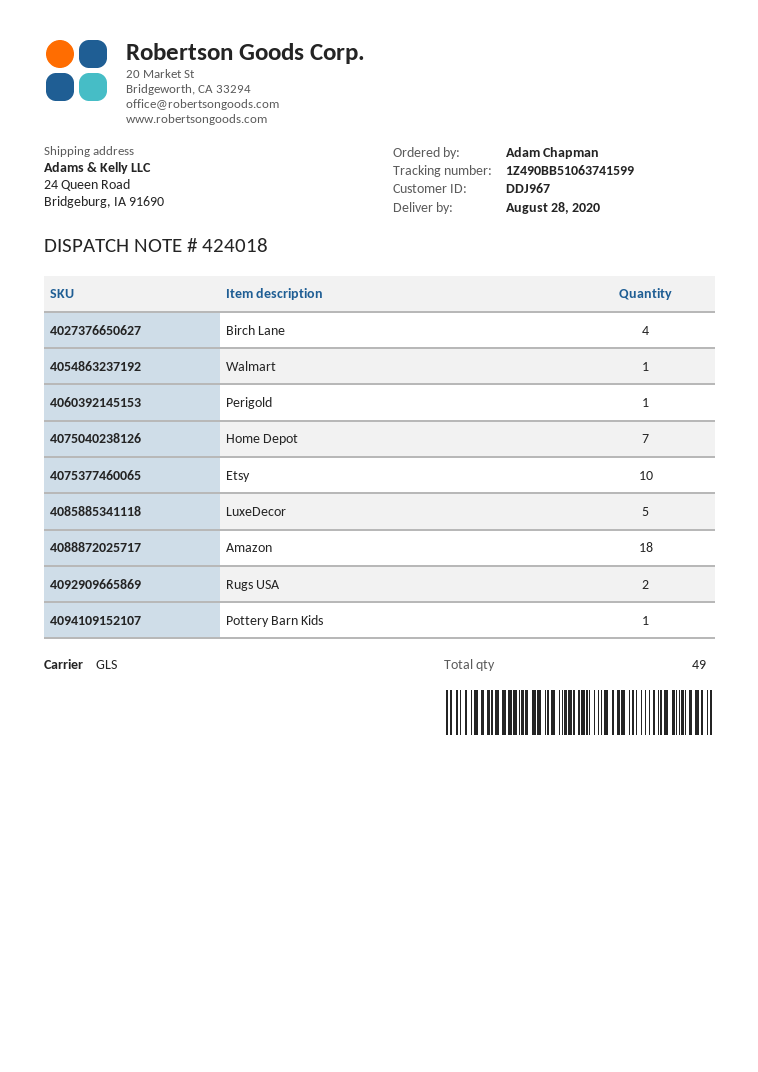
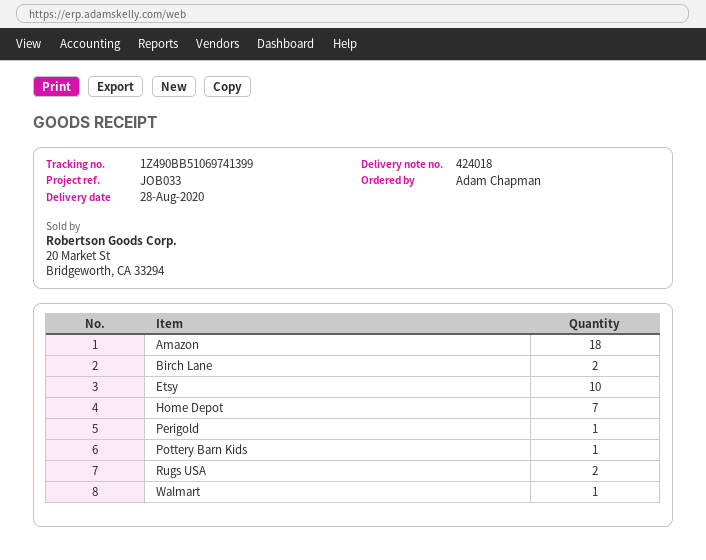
tracking number: 1Z490BB51063741599 -> 1Z490BB51069741399
Birch Lane: 4 -> 2
LuxeDecor: 5 -> none

